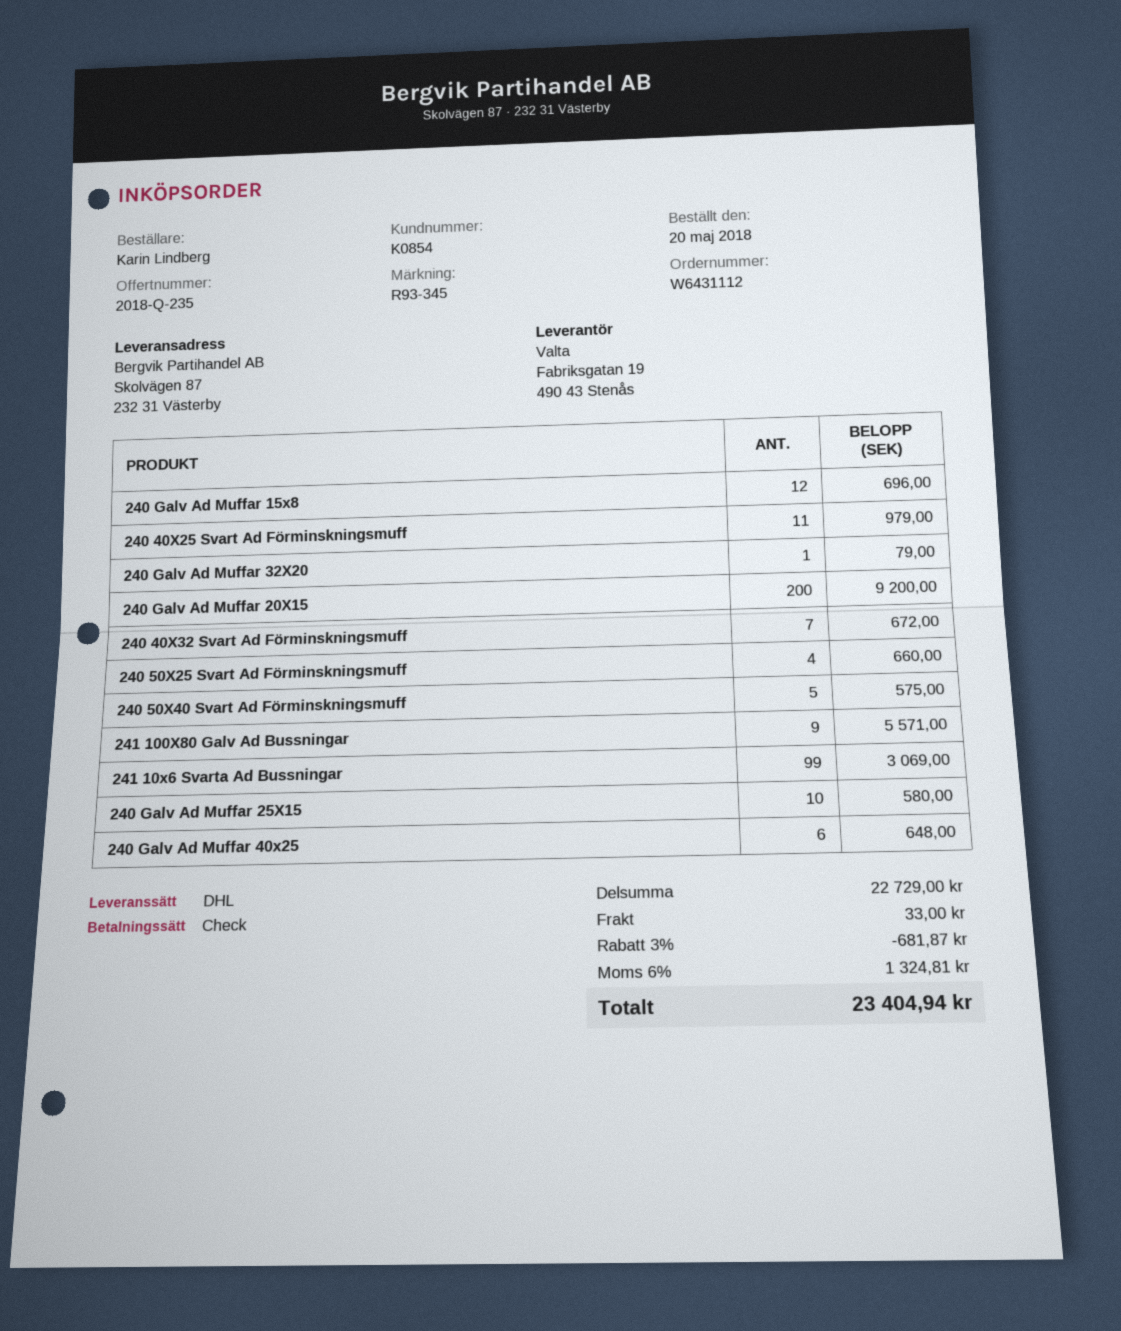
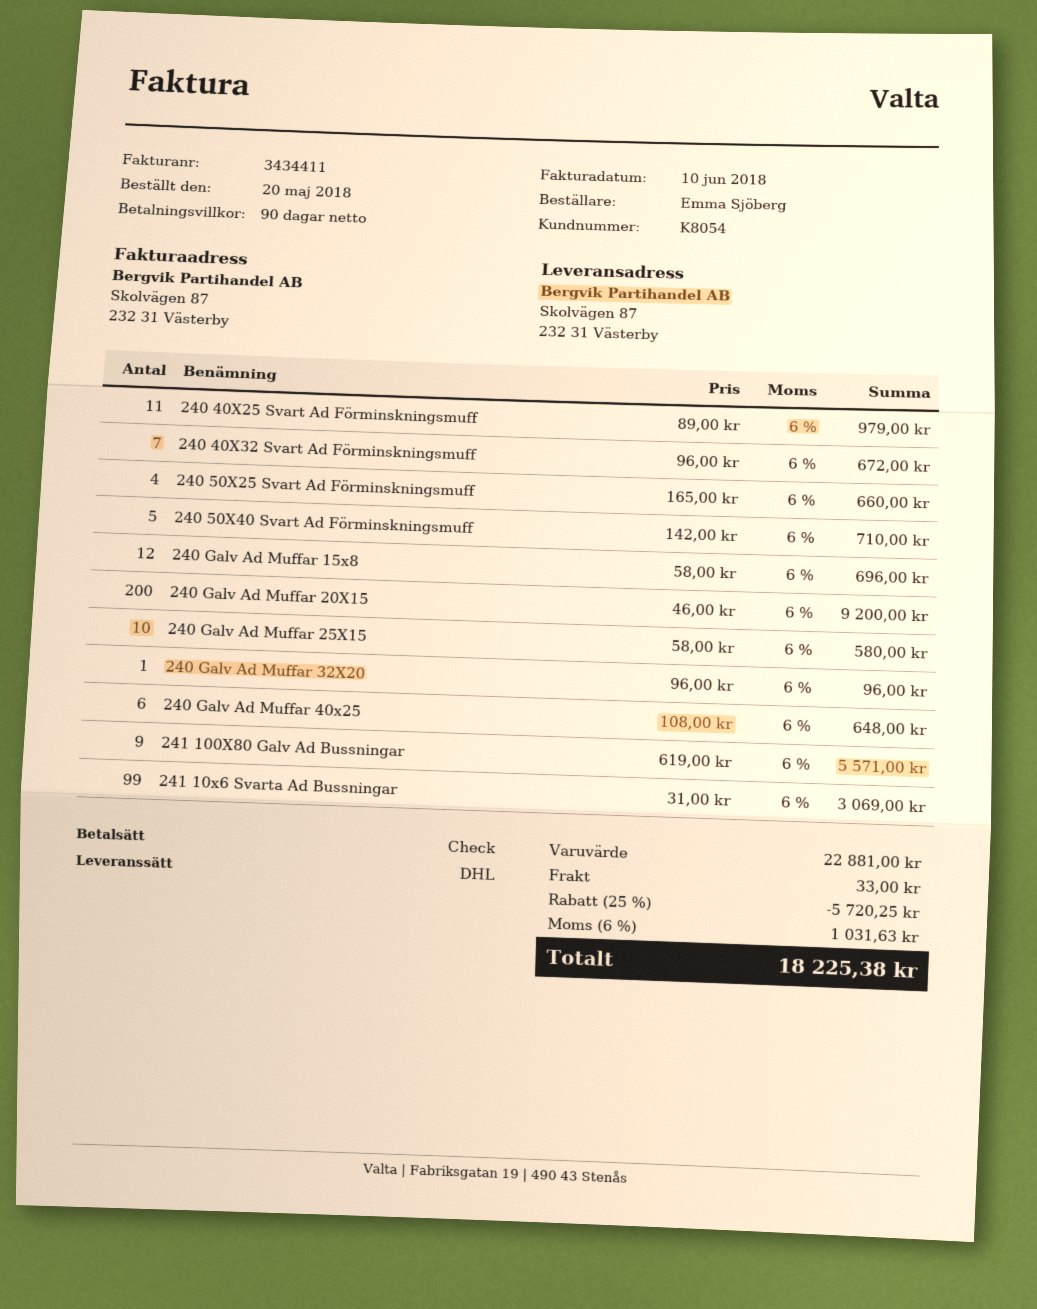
customer number: K0854 -> K8054
ordered by: Karin Lindberg -> Emma Sjöberg
240 Galv Ad Muffar 32X20: 1 for 79.00 -> 1 for 96.00
240 50X40 Svart Ad Förminskningsmuff: 5 for 575.00 -> 5 for 710.00
subtotal: 22729.00 -> 22881.00
discount: 3% = 681.87 -> 25% = 5720.25
tax: 6% = 1324.81 -> 6% = 1031.63
total: 23404.94 -> 18225.38

